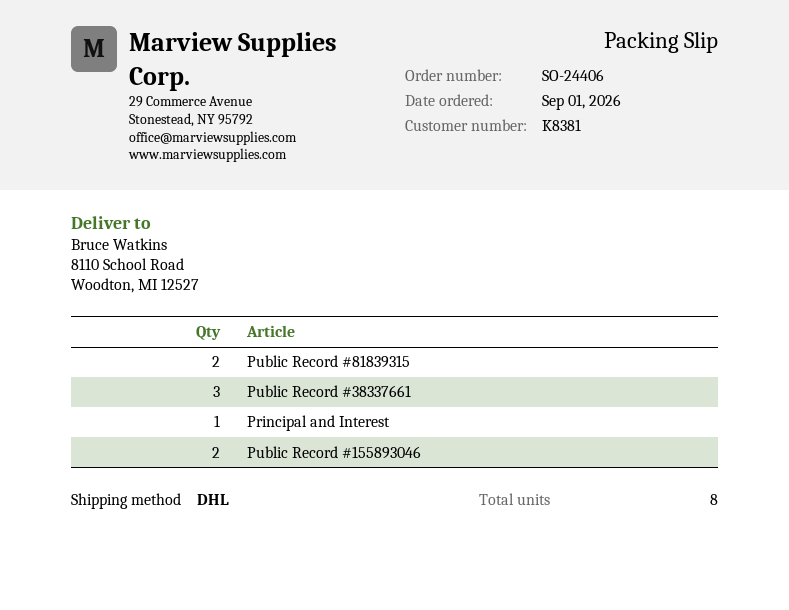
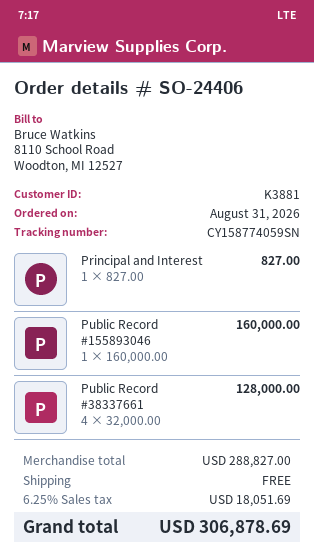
order date: 2026-09-01 -> 2026-08-31
customer number: K8381 -> K3881
Public Record #81839315: 2 -> none
Public Record #38337661: 3 -> 4
Public Record #155893046: 2 -> 1

